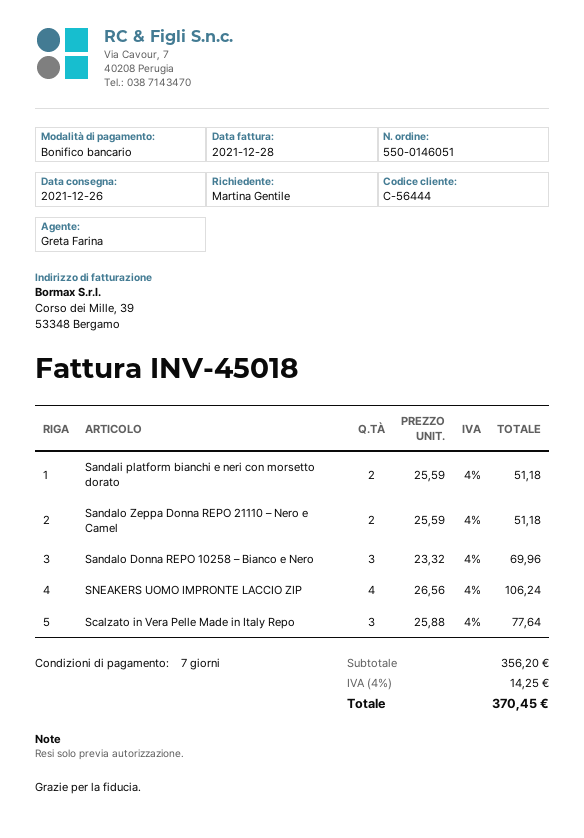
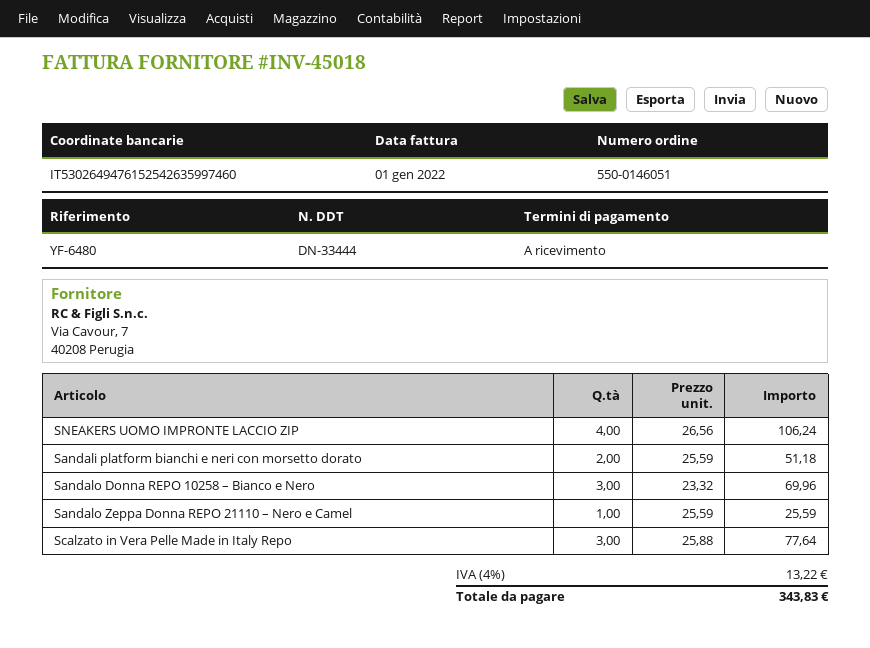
invoice date: 2021-12-28 -> 2022-01-01
payment terms: 7 days -> on receipt
Sandalo Zeppa Donna REPO 21110 – Nero e Camel: 2 x 25.59 = 51.18 -> 1 x 25.59 = 25.59
tax: 4% = 14.25 -> 4% = 13.22
total: 370.45 -> 343.83

